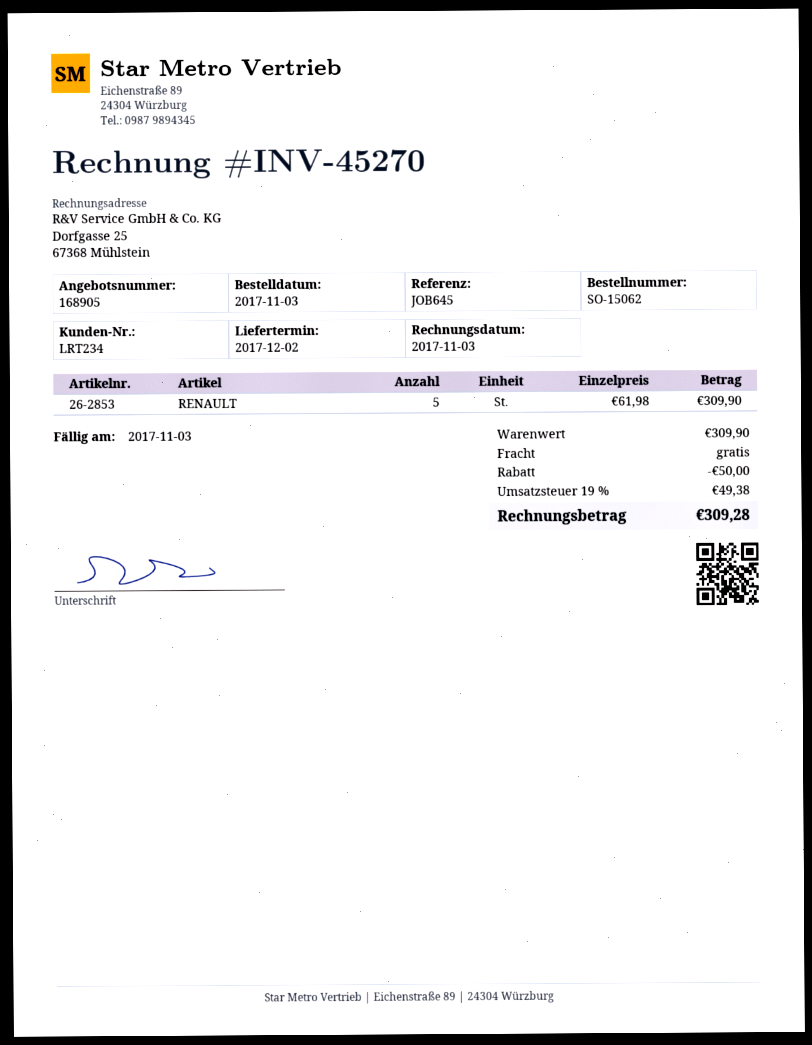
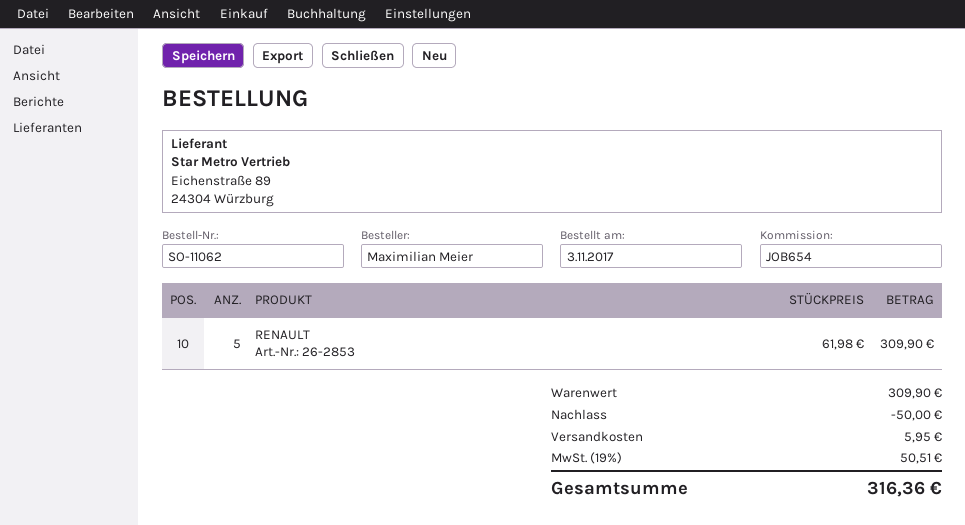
order number: SO-15062 -> SO-11062
reference: JOB645 -> JOB654
shipping: 0.00 -> 5.95
tax: 19% = 49.38 -> 19% = 50.51
total: 309.28 -> 316.36

